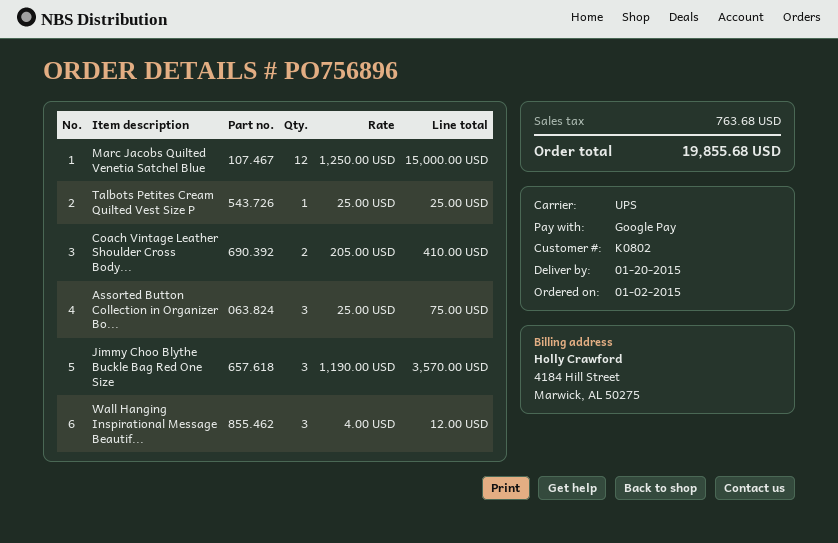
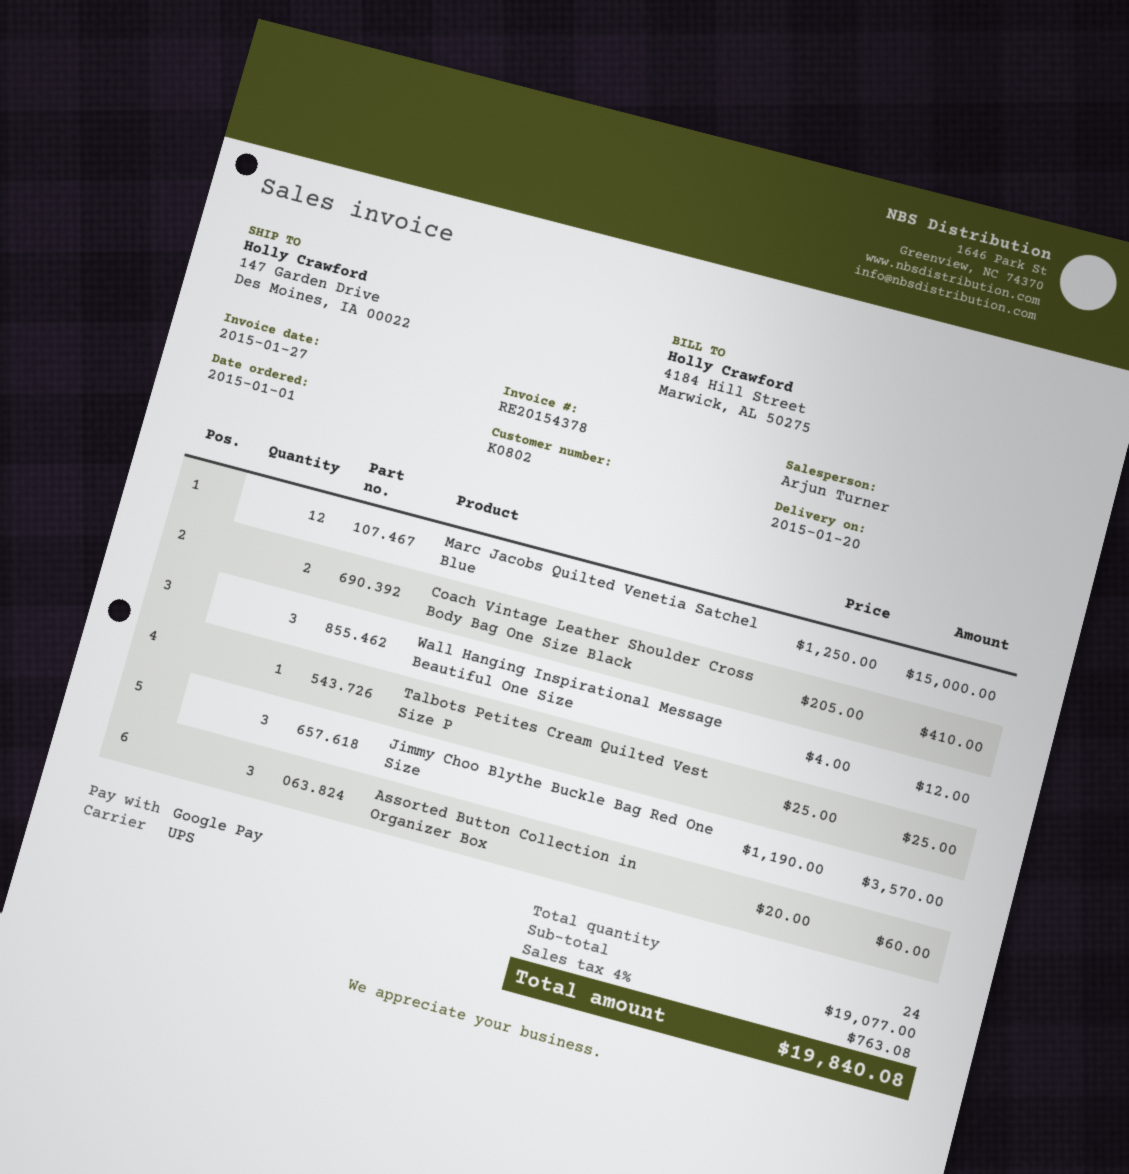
order date: 2015-01-02 -> 2015-01-01
Assorted Button Collection in Organizer Bo...: 3 x 25.00 = 75.00 -> 3 x 20.00 = 60.00
tax: 763.68 -> 763.08
total: 19855.68 -> 19840.08

